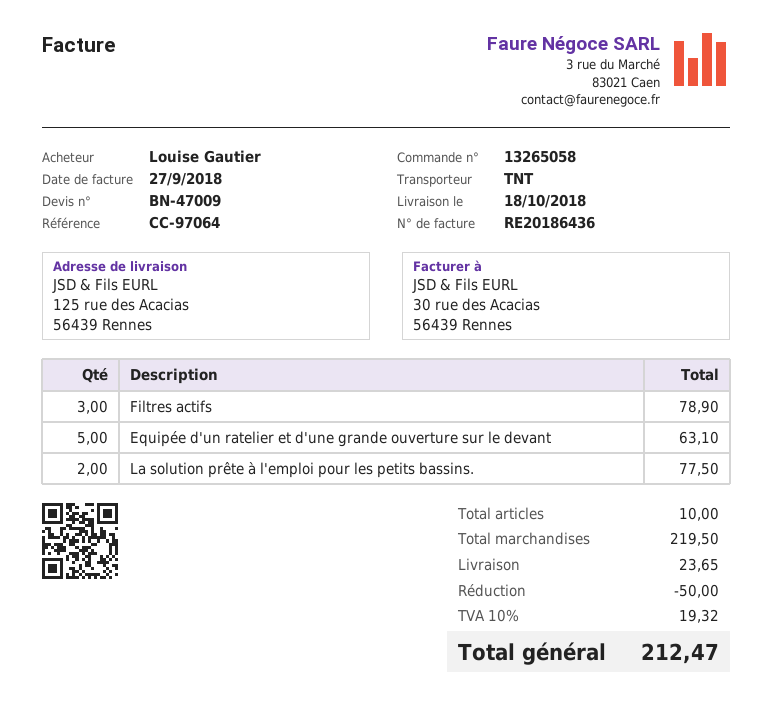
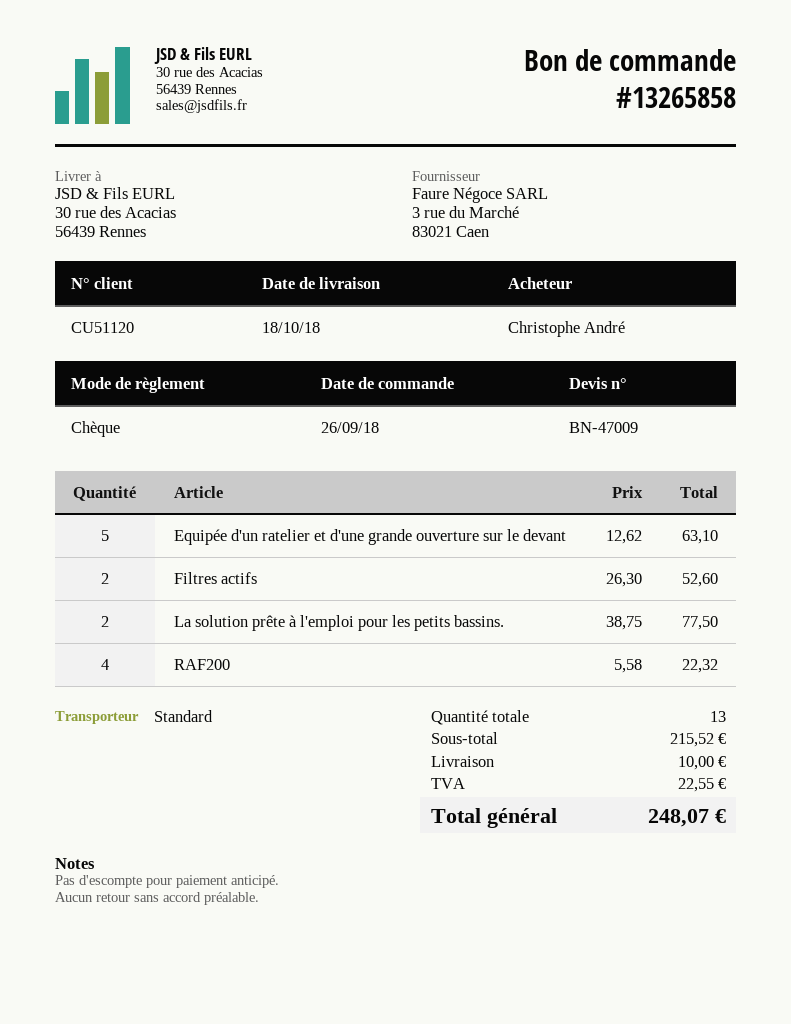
order number: 13265058 -> 13265858
ordered by: Louise Gautier -> Christophe André
shipping method: TNT -> standard
ship to: 125 rue des Acacias, 56439 Rennes -> 30 rue des Acacias, 56439 Rennes
Filtres actifs: 3 for 78.90 -> 2 for 52.60
RAF200: none -> 4 for 22.32
total quantity: 10 -> 13
subtotal: 219.50 -> 215.52
discount: 50.00 -> none
shipping: 23.65 -> 10.00
tax: 19.32 -> 22.55
total: 212.47 -> 248.07

